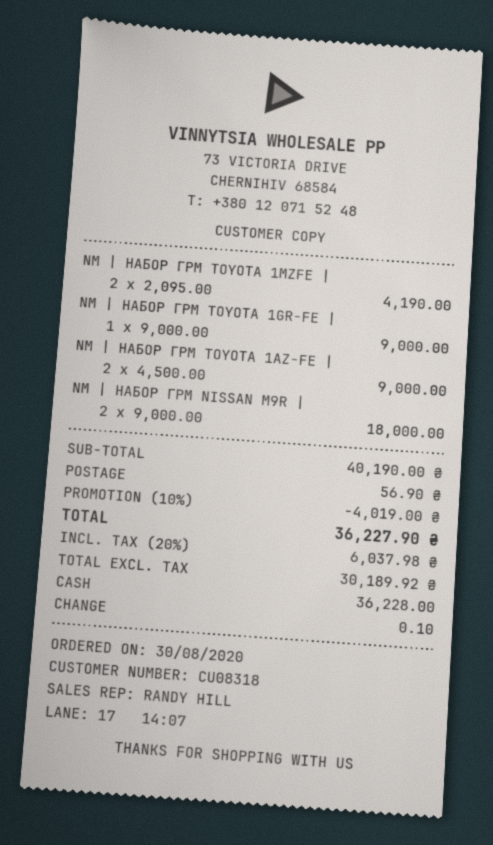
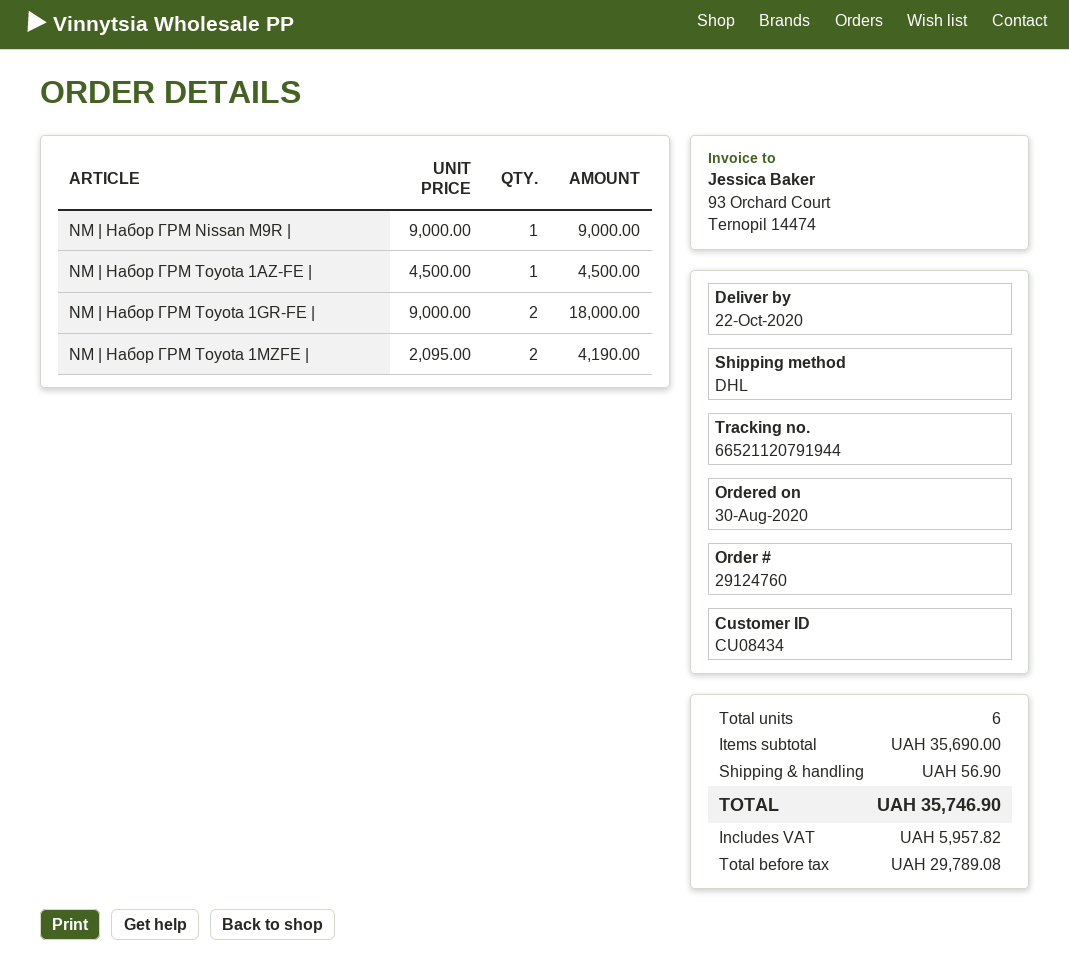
customer number: CU08318 -> CU08434
NM | НАБОР ГРМ TOYOTA 1GR-FE |: 1 x 9000.00 = 9000.00 -> 2 x 9000.00 = 18000.00
NM | НАБОР ГРМ TOYOTA 1AZ-FE |: 2 x 4500.00 = 9000.00 -> 1 x 4500.00 = 4500.00
NM | НАБОР ГРМ NISSAN M9R |: 2 x 9000.00 = 18000.00 -> 1 x 9000.00 = 9000.00
subtotal: 40190.00 -> 35690.00
discount: 10% = 4019.00 -> none
net: 30189.92 -> 29789.08
tax: 6037.98 -> 5957.82
total: 36227.90 -> 35746.90

